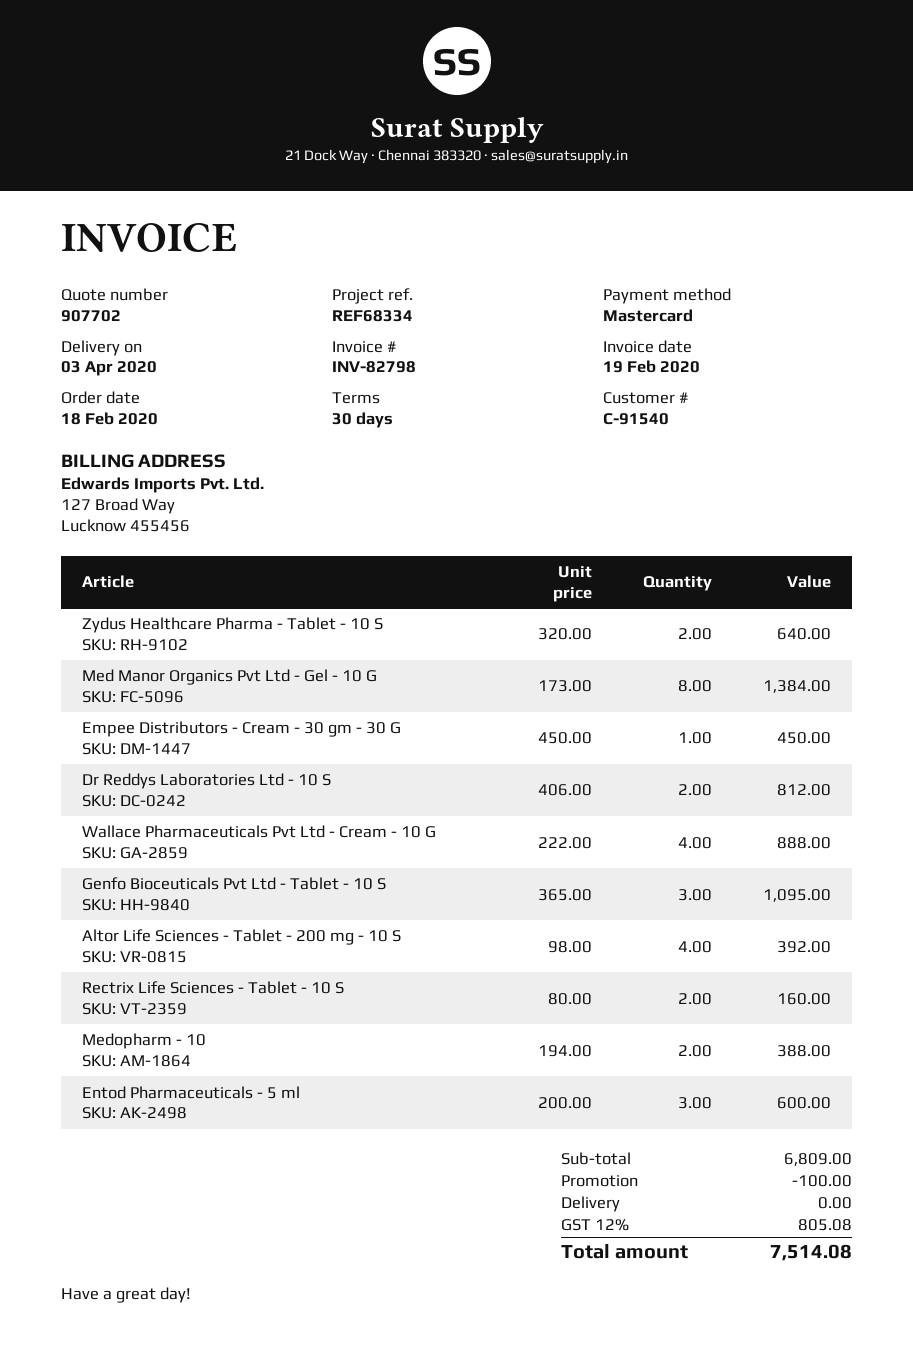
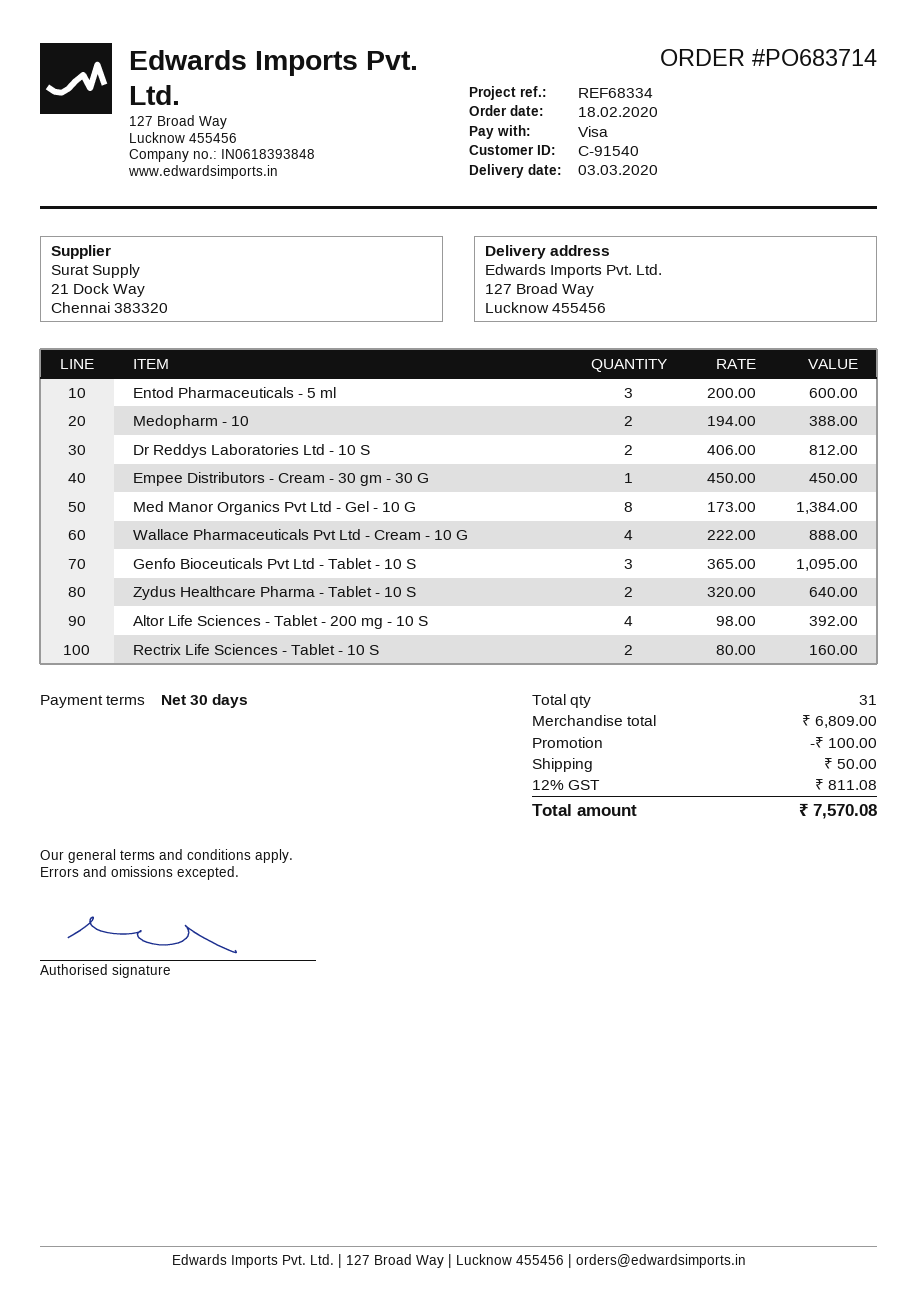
delivery date: 2020-04-03 -> 2020-03-03
payment method: Mastercard -> Visa
shipping: 0.00 -> 50.00
tax: 12% = 805.08 -> 12% = 811.08
total: 7514.08 -> 7570.08

